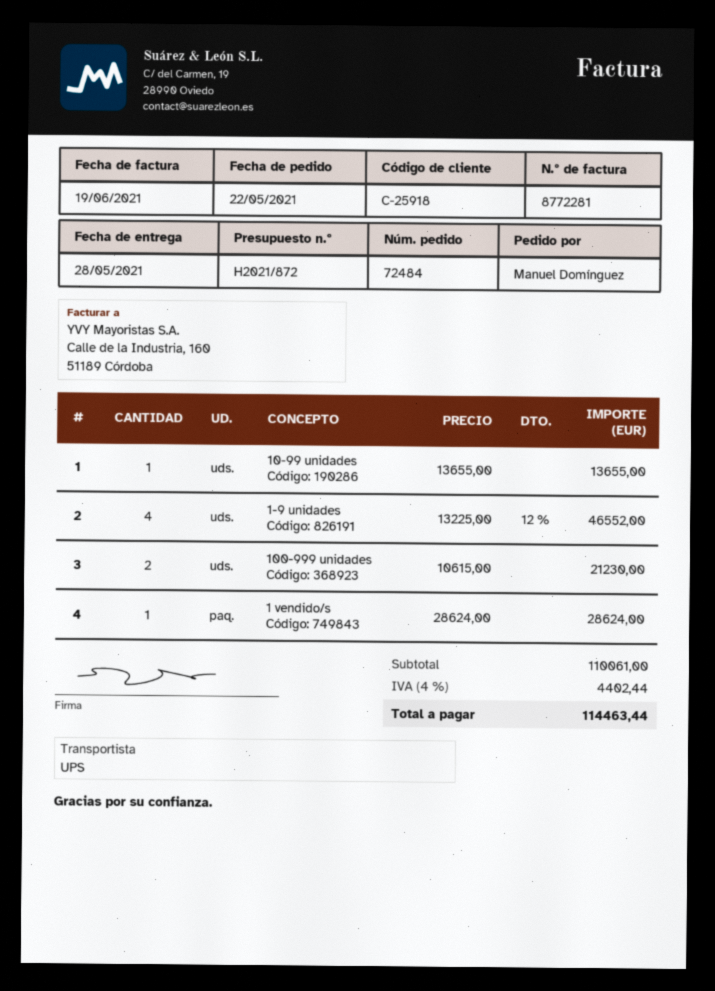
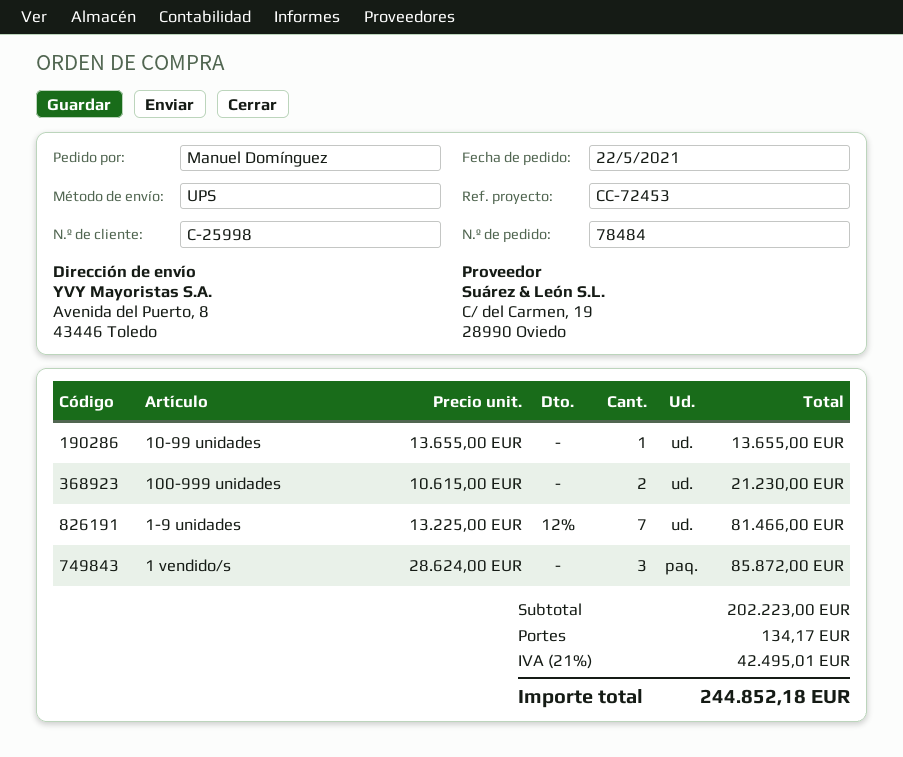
order number: 72484 -> 78484
customer number: C-25918 -> C-25998
1-9 unidades: 4 x 13225.00 - 12% = 46552.00 -> 7 x 13225.00 - 12% = 81466.00
1 vendido/s: 1 x 28624.00 = 28624.00 -> 3 x 28624.00 = 85872.00
subtotal: 110061.00 -> 202223.00
shipping: none -> 134.17
tax: 4% = 4402.44 -> 21% = 42495.01
total: 114463.44 -> 244852.18

